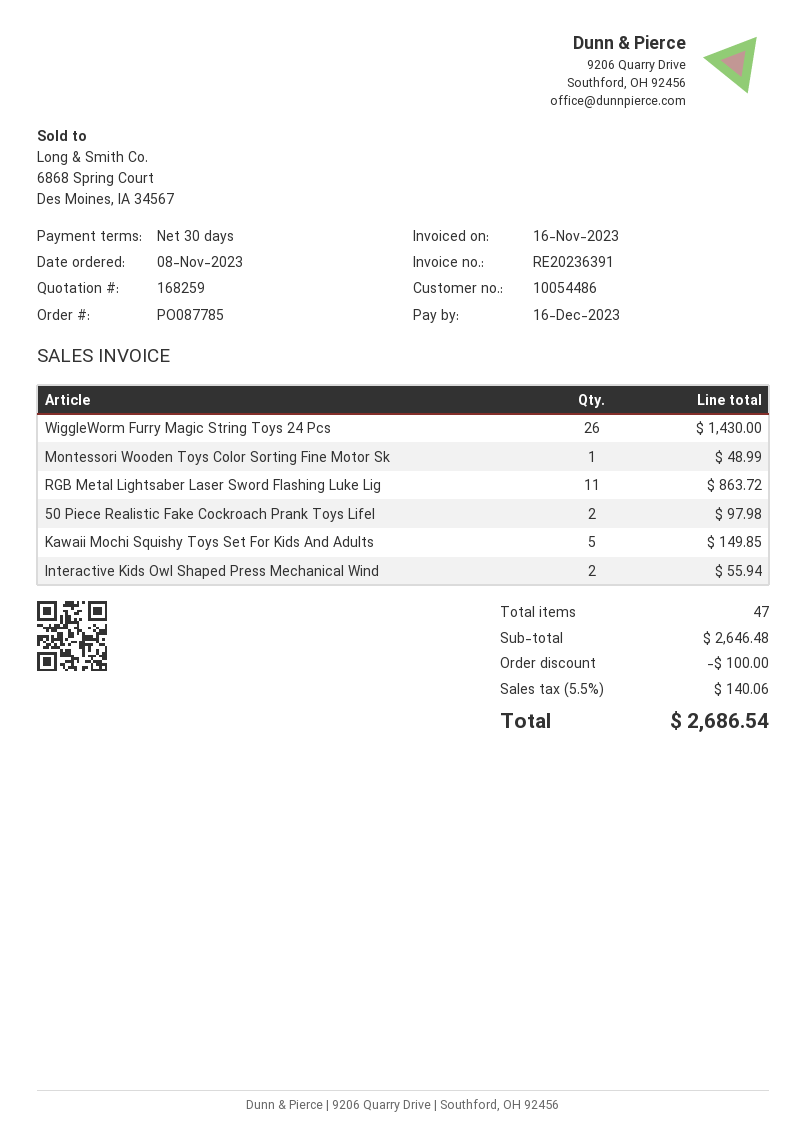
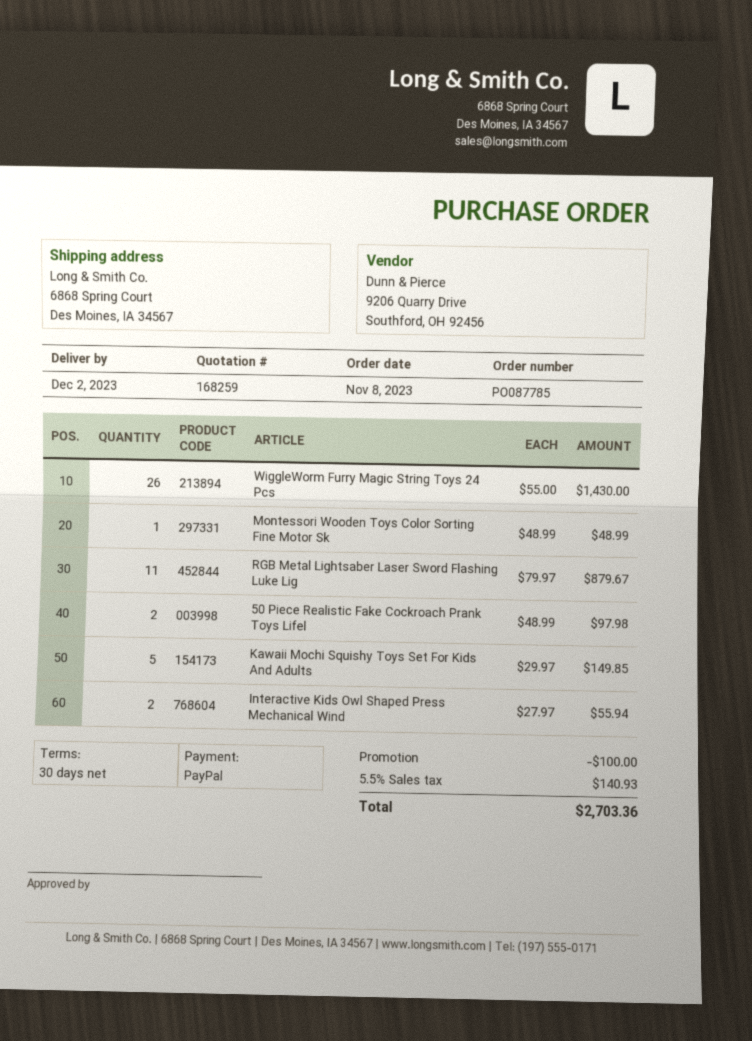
RGB Metal Lightsaber Laser Sword Flashing Luke Lig: 11 for 863.72 -> 11 for 879.67
tax: 5.5% = 140.06 -> 5.5% = 140.93
total: 2686.54 -> 2703.36

